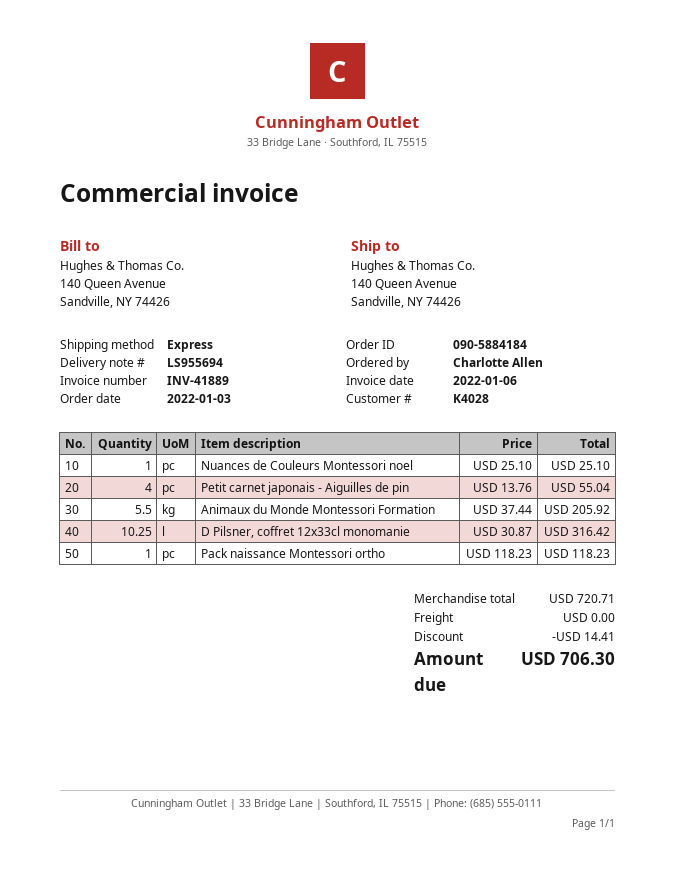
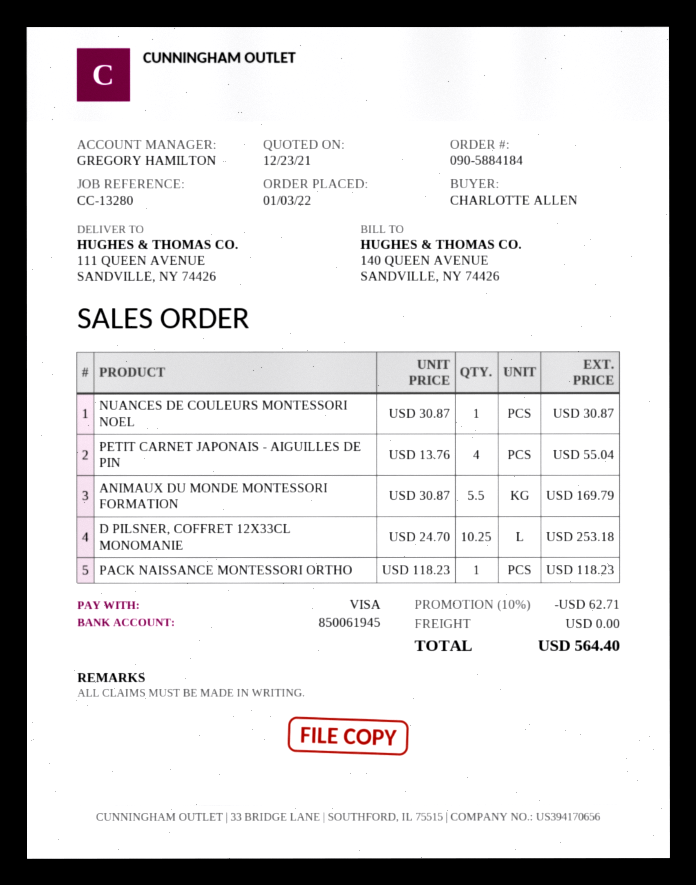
ship to: 140 Queen Avenue, Sandville, NY 74426 -> 111 QUEEN AVENUE, SANDVILLE, NY 74426
Nuances de Couleurs Montessori noel: 1 x 25.10 = 25.10 -> 1 x 30.87 = 30.87
Animaux du Monde Montessori Formation: 5.5 x 37.44 = 205.92 -> 5.5 x 30.87 = 169.79
D Pilsner, coffret 12x33cl monomanie: 10.25 x 30.87 = 316.42 -> 10.25 x 24.70 = 253.18
discount: 14.41 -> 62.71
total: 706.30 -> 564.40

